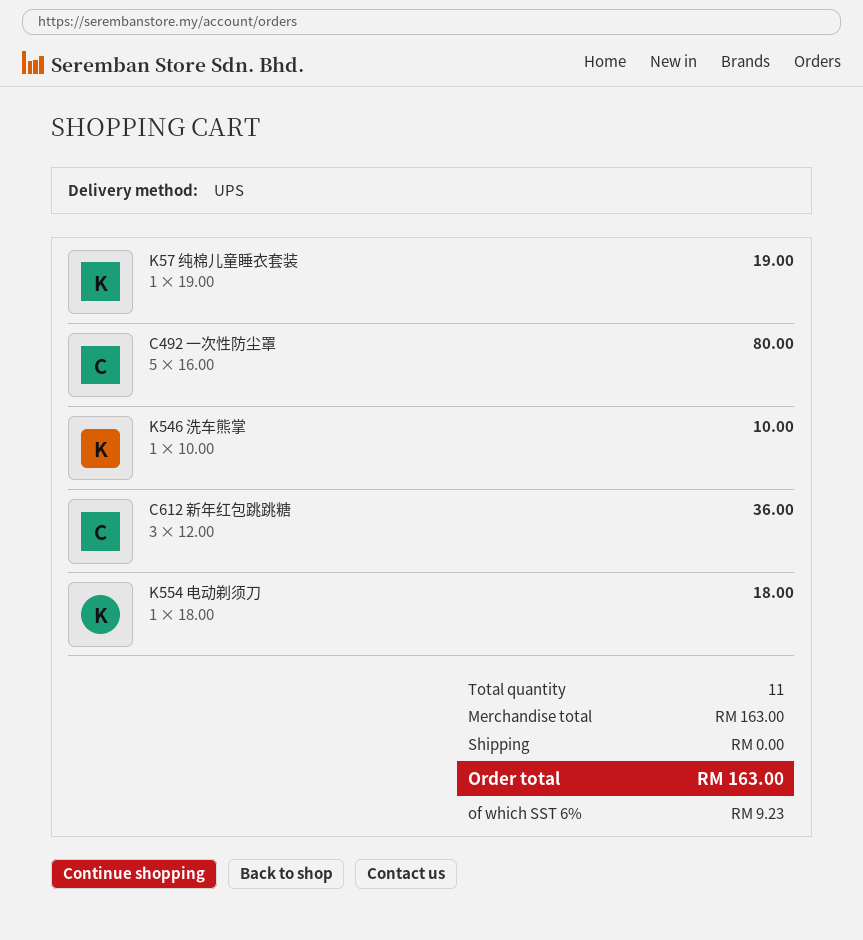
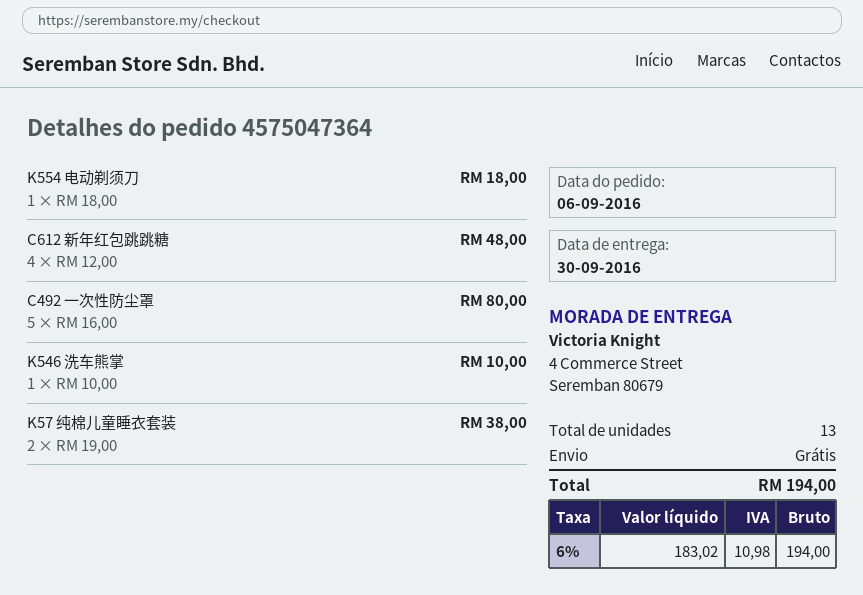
K57 纯棉儿童睡衣套装: 1 x 19.00 = 19.00 -> 2 x 19.00 = 38.00
C612 新年红包跳跳糖: 3 x 12.00 = 36.00 -> 4 x 12.00 = 48.00
total quantity: 11 -> 13
tax: 6% = 9.23 -> 6% = 10.98
total: 163.00 -> 194.00

